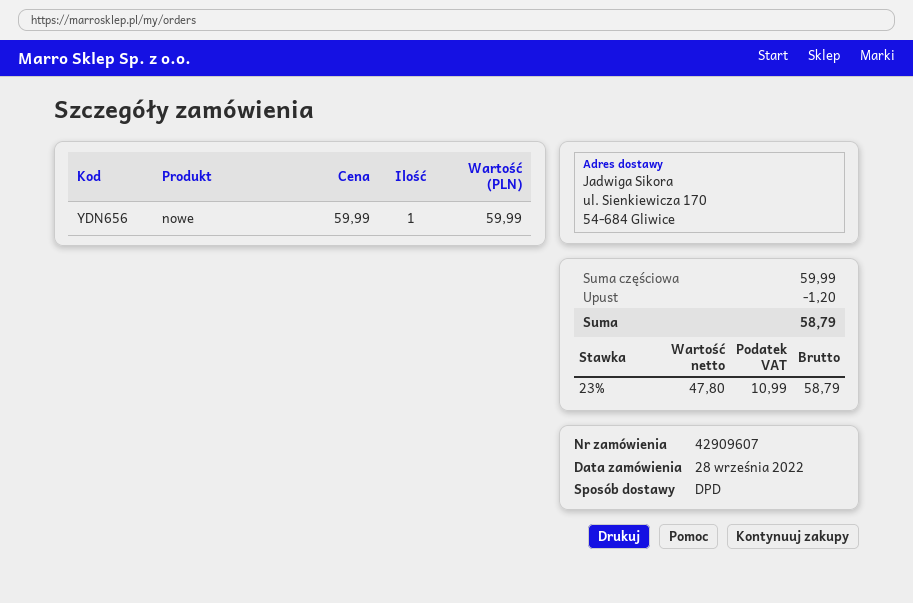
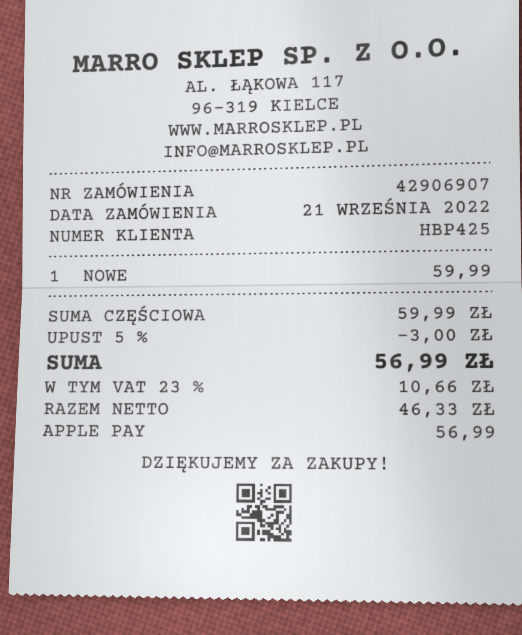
order number: 42909607 -> 42906907
order date: 2022-09-28 -> 2022-09-21
discount: 1.20 -> 3.00
net: 47.80 -> 46.33
tax: 23% = 10.99 -> 23% = 10.66
total: 58.79 -> 56.99

